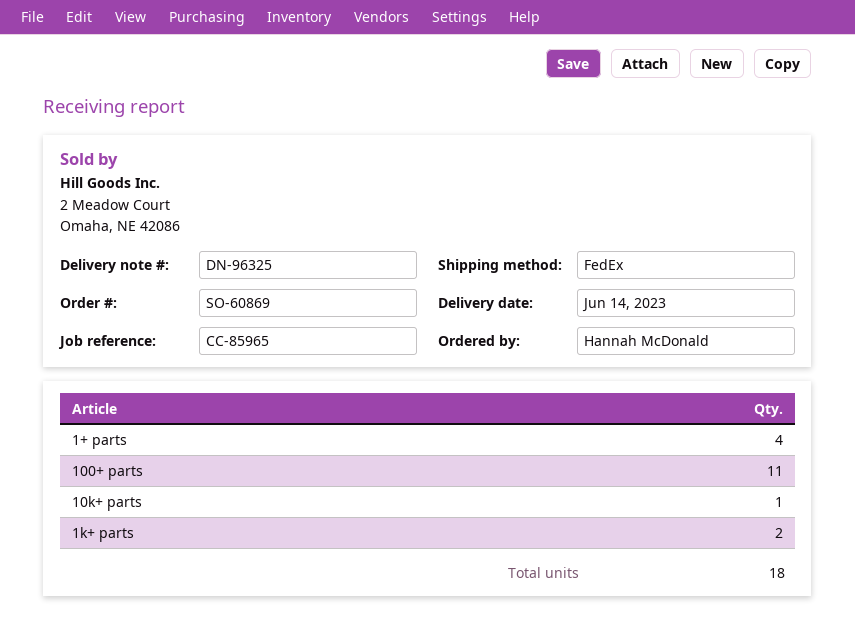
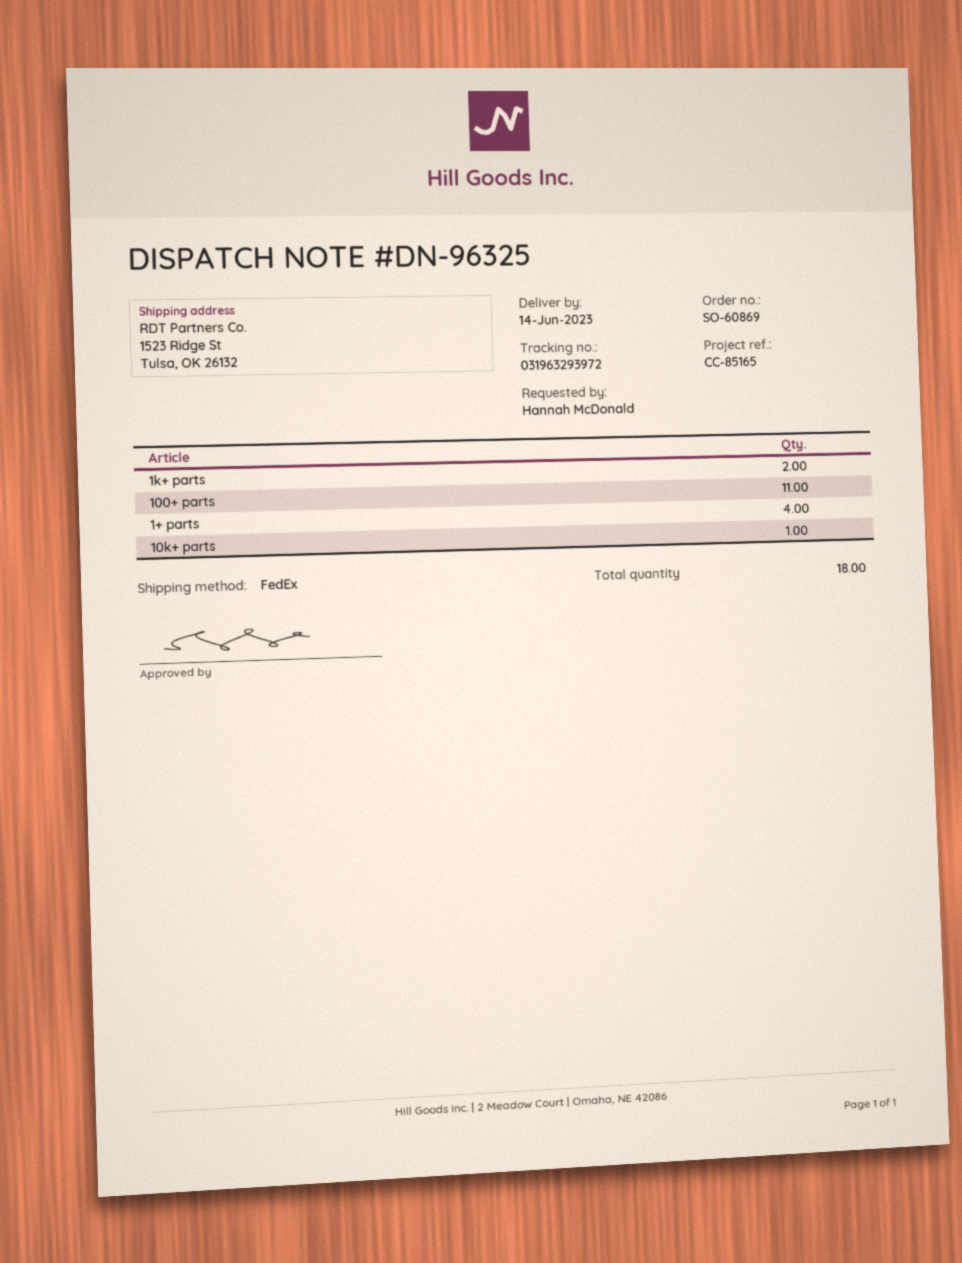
reference: CC-85965 -> CC-85165

